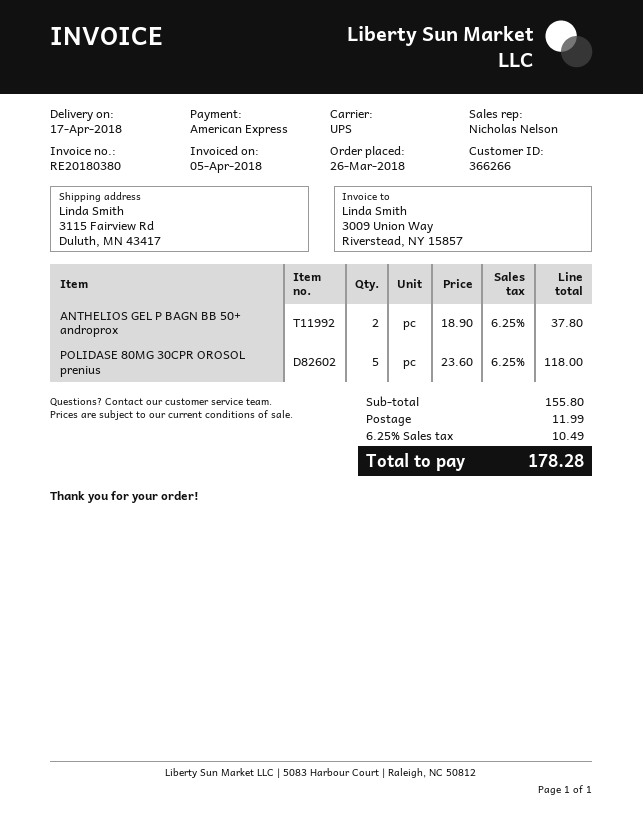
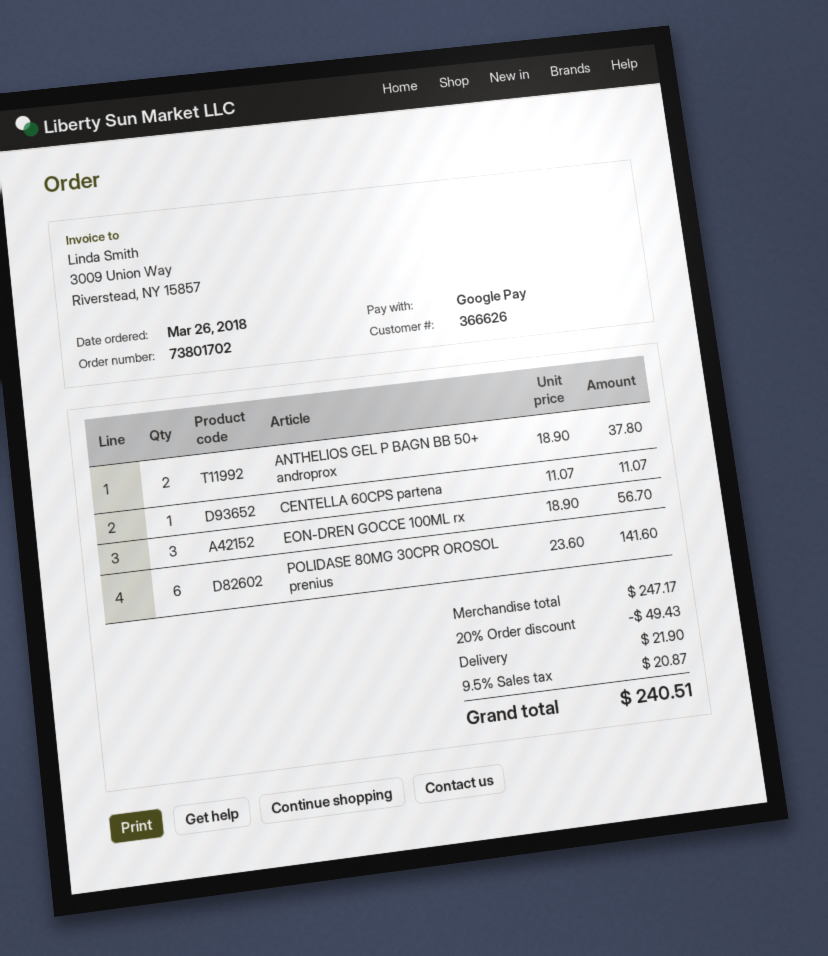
customer number: 366266 -> 366626
payment method: American Express -> Google Pay
POLIDASE 80MG 30CPR OROSOL prenius: 5 x 23.60 = 118.00 -> 6 x 23.60 = 141.60
CENTELLA 60CPS partena: none -> 1 x 11.07 = 11.07
EON-DREN GOCCE 100ML rx: none -> 3 x 18.90 = 56.70
subtotal: 155.80 -> 247.17
discount: none -> 20% = 49.43
shipping: 11.99 -> 21.90
tax: 6.25% = 10.49 -> 9.5% = 20.87
total: 178.28 -> 240.51

